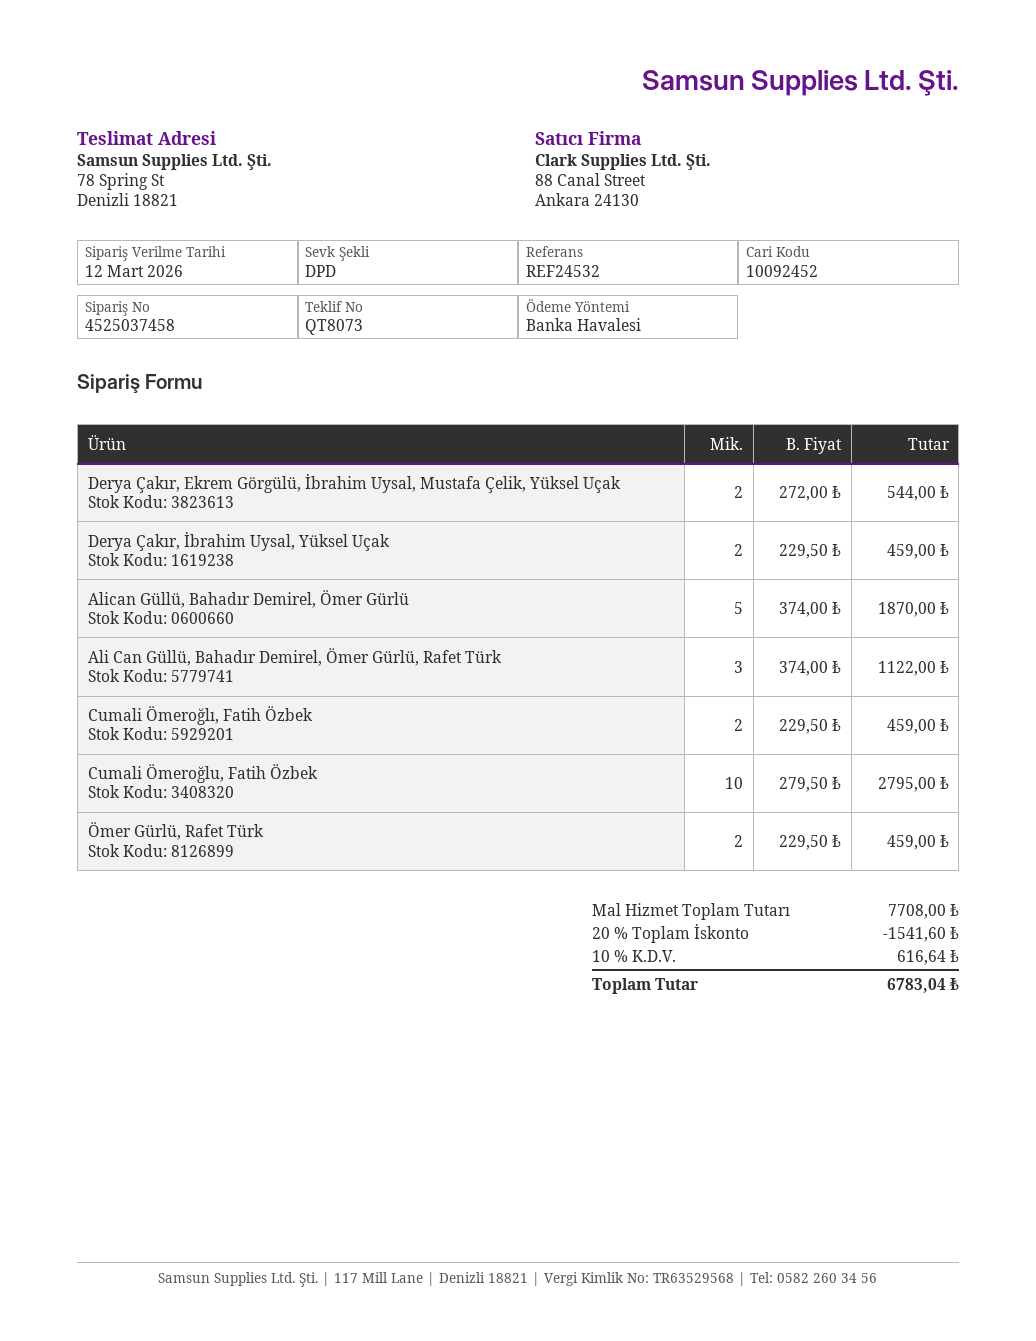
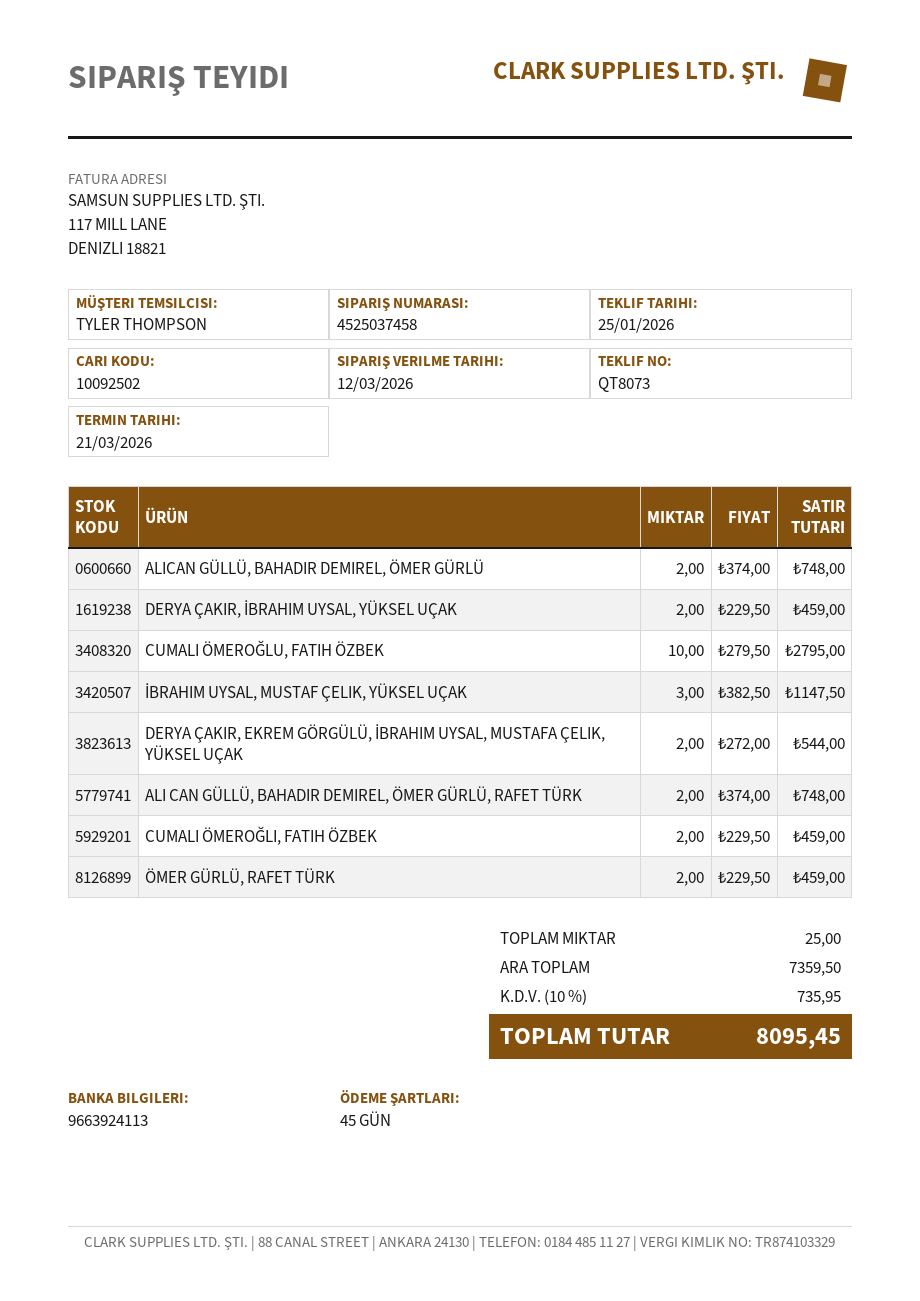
customer number: 10092452 -> 10092502
Alican Güllü, Bahadır Demirel, Ömer Gürlü: 5 x 374.00 = 1870.00 -> 2 x 374.00 = 748.00
Ali Can Güllü, Bahadır Demirel, Ömer Gürlü, Rafet Türk: 3 x 374.00 = 1122.00 -> 2 x 374.00 = 748.00
İBRAHIM UYSAL, MUSTAF ÇELIK, YÜKSEL UÇAK: none -> 3 x 382.50 = 1147.50
subtotal: 7708.00 -> 7359.50
discount: 20% = 1541.60 -> none
tax: 10% = 616.64 -> 10% = 735.95
total: 6783.04 -> 8095.45

